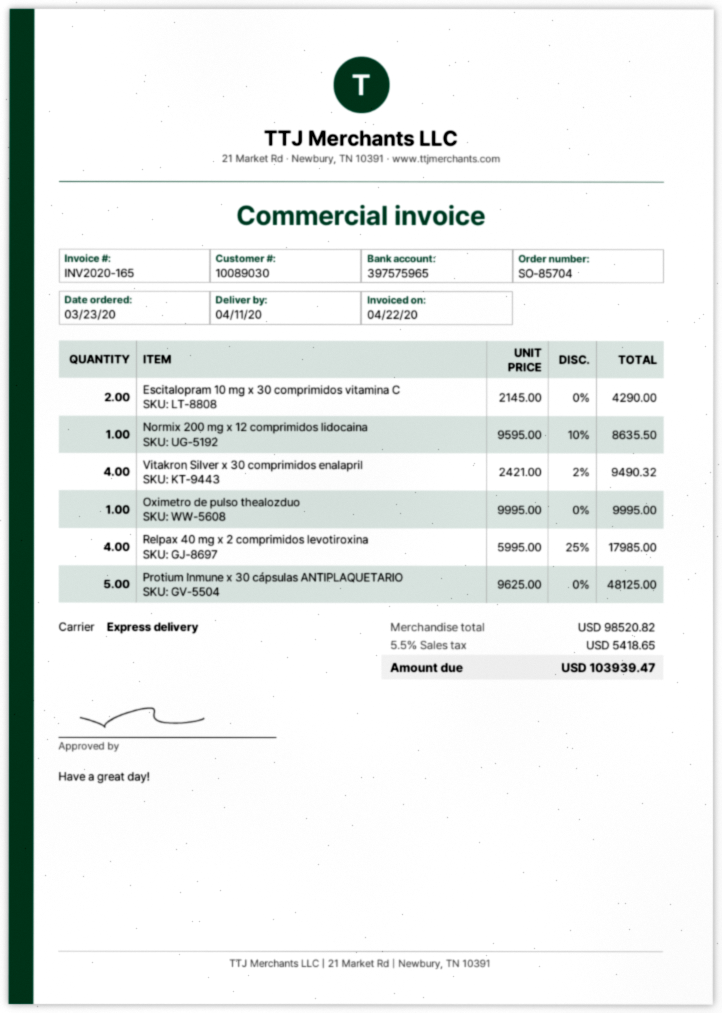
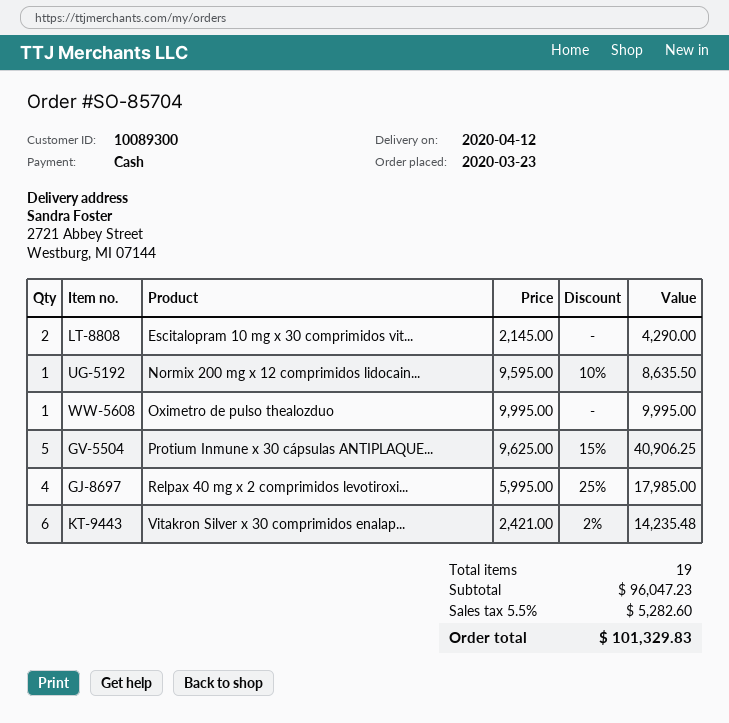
delivery date: 2020-04-11 -> 2020-04-12
customer number: 10089030 -> 10089300
Vitakron Silver x 30 comprimidos enalapril: 4 x 2421.00 - 2% = 9490.32 -> 6 x 2421.00 - 2% = 14235.48
Protium Inmune x 30 cápsulas ANTIPLAQUETARIO: 5 x 9625.00 = 48125.00 -> 5 x 9625.00 - 15% = 40906.25
subtotal: 98520.82 -> 96047.23
tax: 5.5% = 5418.65 -> 5.5% = 5282.60
total: 103939.47 -> 101329.83

